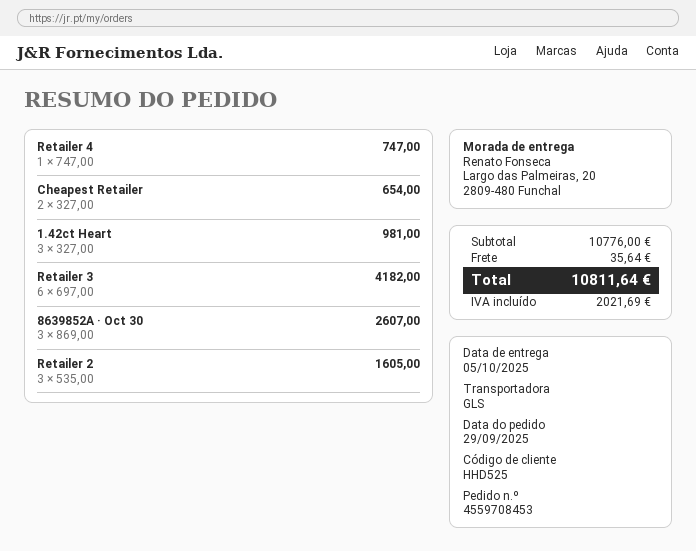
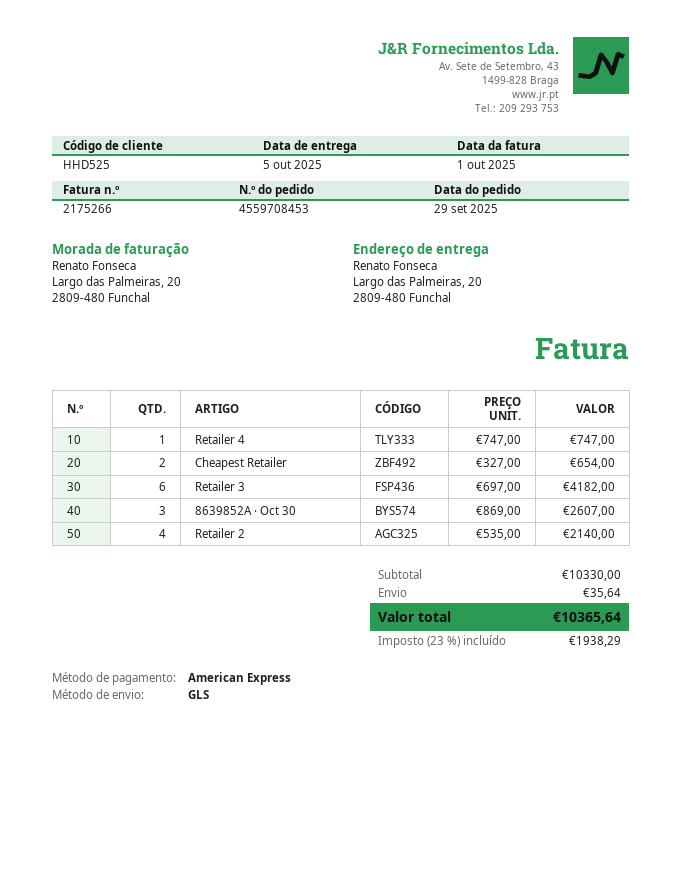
1.42ct Heart: 3 x 327.00 = 981.00 -> none
Retailer 2: 3 x 535.00 = 1605.00 -> 4 x 535.00 = 2140.00
subtotal: 10776.00 -> 10330.00
tax: 2021.69 -> 1938.29
total: 10811.64 -> 10365.64

